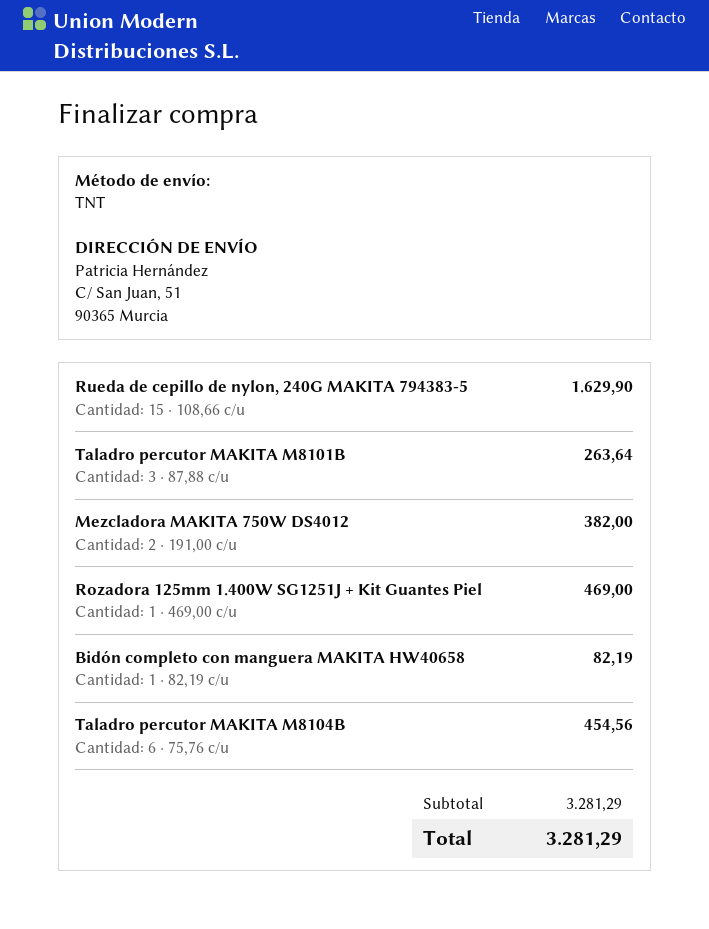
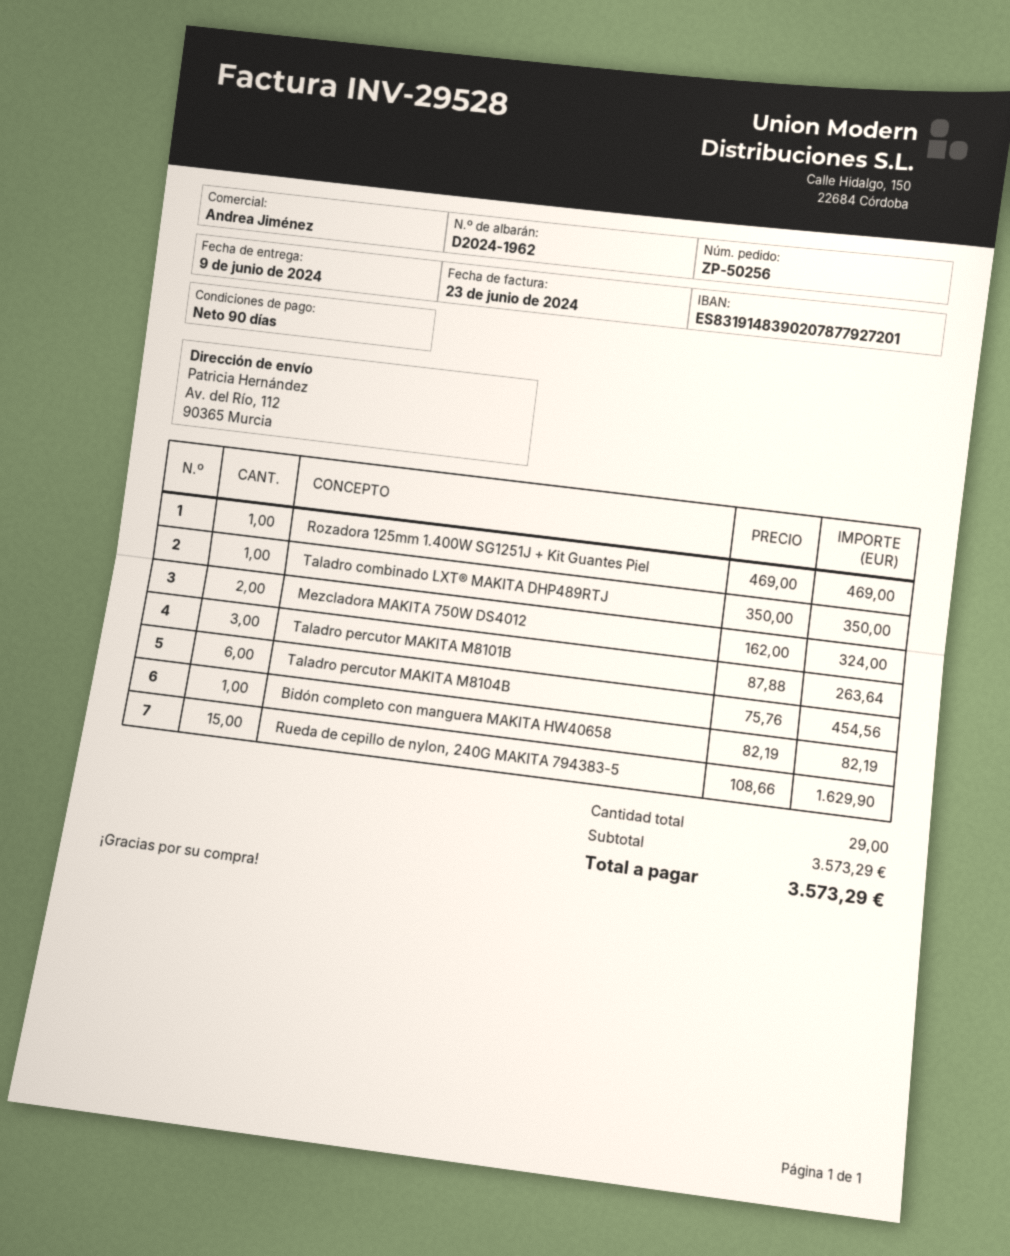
ship to: C/ San Juan, 51, 90365 Murcia -> Av. del Río, 112, 90365 Murcia
Mezcladora MAKITA 750W DS4012: 2 x 191.00 = 382.00 -> 2 x 162.00 = 324.00
Taladro combinado LXT® MAKITA DHP489RTJ: none -> 1 x 350.00 = 350.00
subtotal: 3281.29 -> 3573.29
total: 3281.29 -> 3573.29

